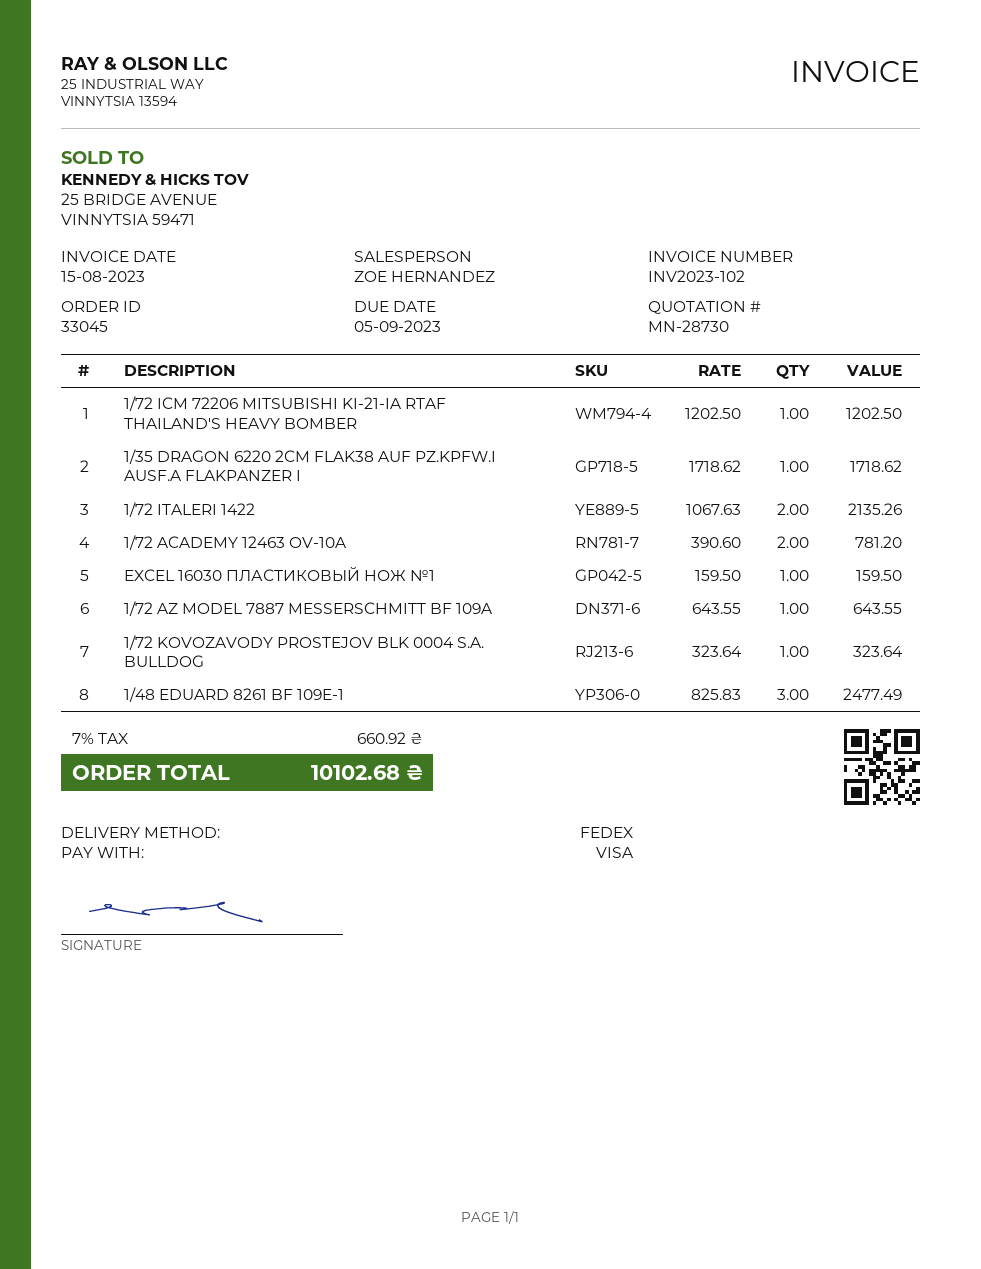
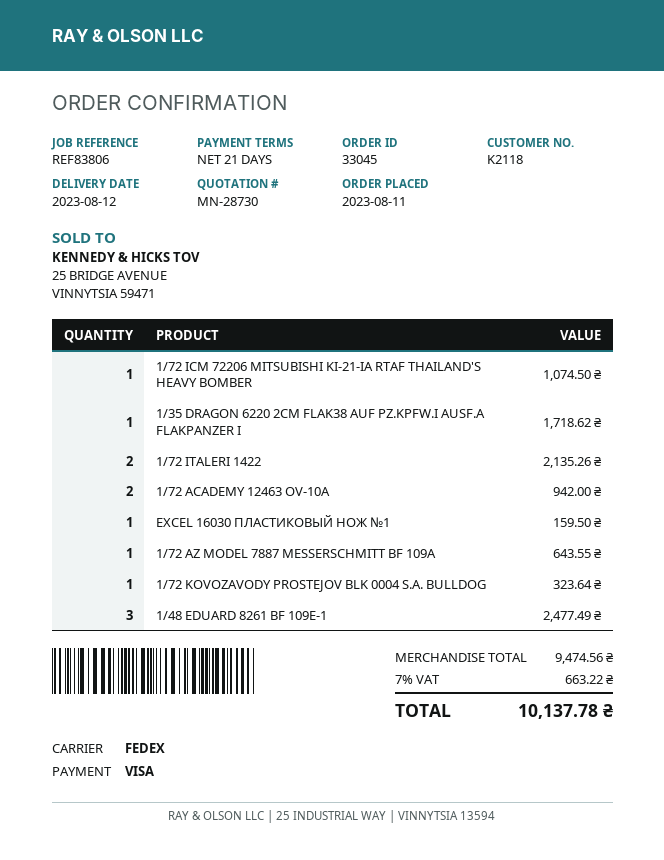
1/72 ICM 72206 MITSUBISHI KI-21-IA RTAF THAILAND'S HEAVY BOMBER: 1 for 1202.50 -> 1 for 1074.50
1/72 ACADEMY 12463 OV-10A: 2 for 781.20 -> 2 for 942.00
tax: 7% = 660.92 -> 7% = 663.22
total: 10102.68 -> 10137.78

